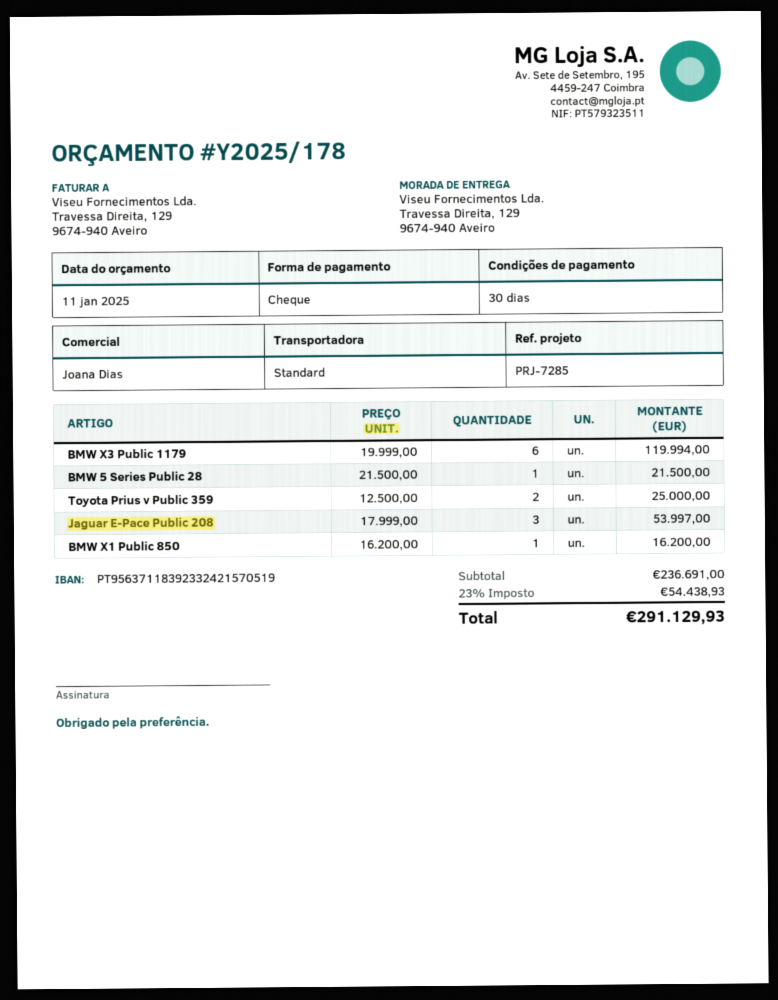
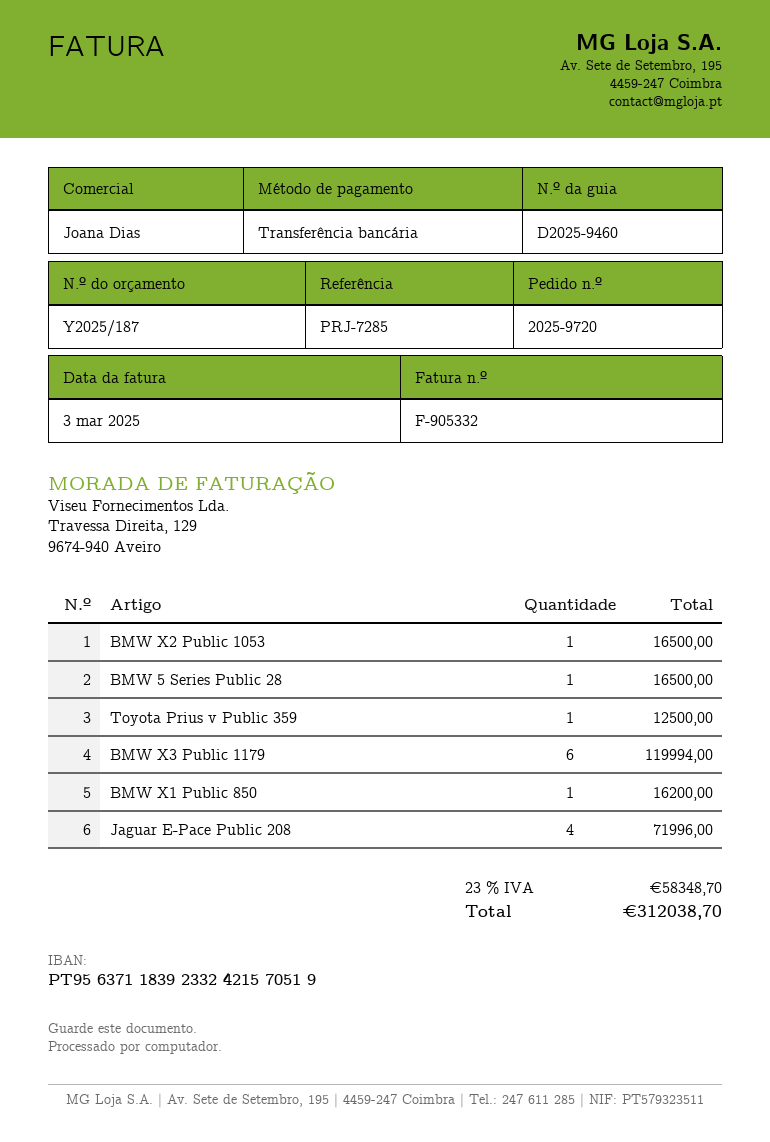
quote number: Y2025/178 -> Y2025/187
payment method: cheque -> bank transfer
BMW 5 Series Public 28: 1 for 21500.00 -> 1 for 16500.00
Toyota Prius v Public 359: 2 for 25000.00 -> 1 for 12500.00
Jaguar E-Pace Public 208: 3 for 53997.00 -> 4 for 71996.00
BMW X2 Public 1053: none -> 1 for 16500.00
tax: 23% = 54438.93 -> 23% = 58348.70
total: 291129.93 -> 312038.70

